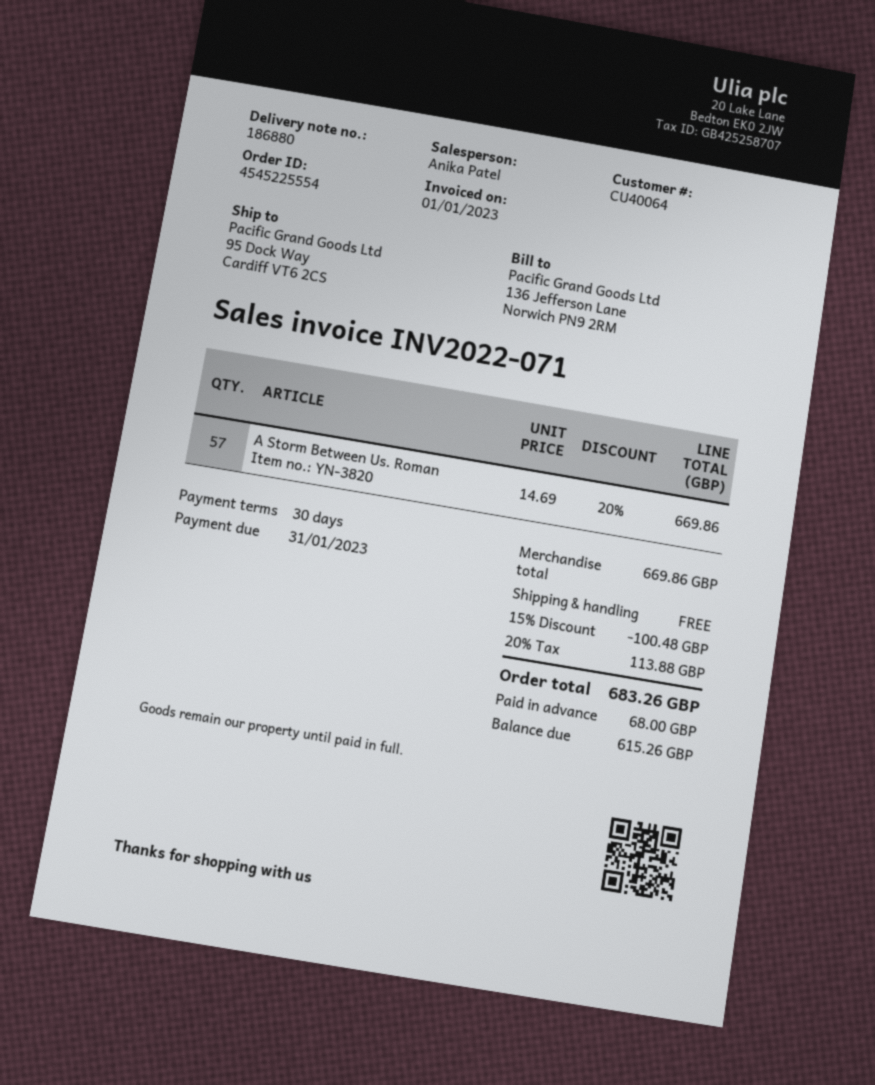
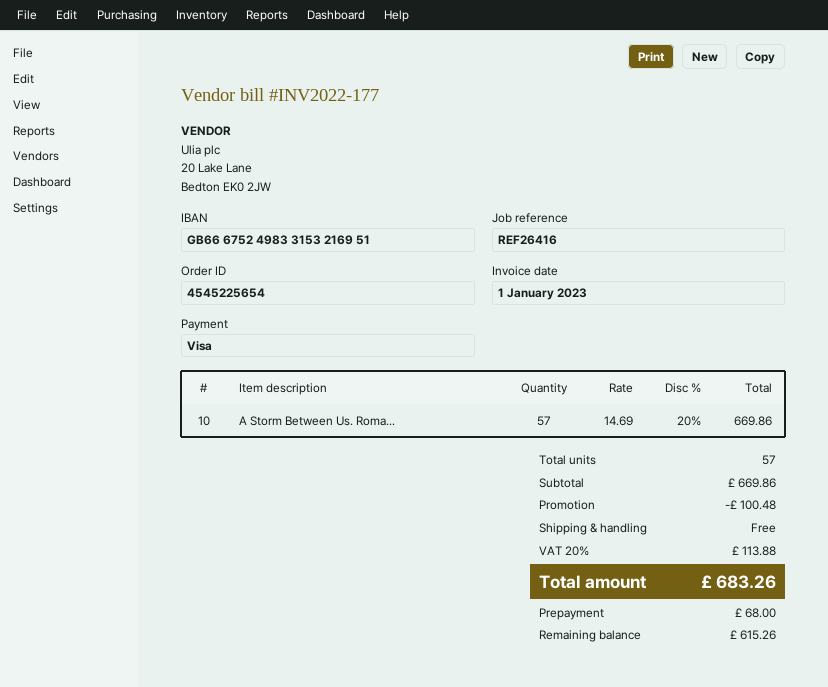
order number: 4545225554 -> 4545225654
invoice number: INV2022-071 -> INV2022-177

